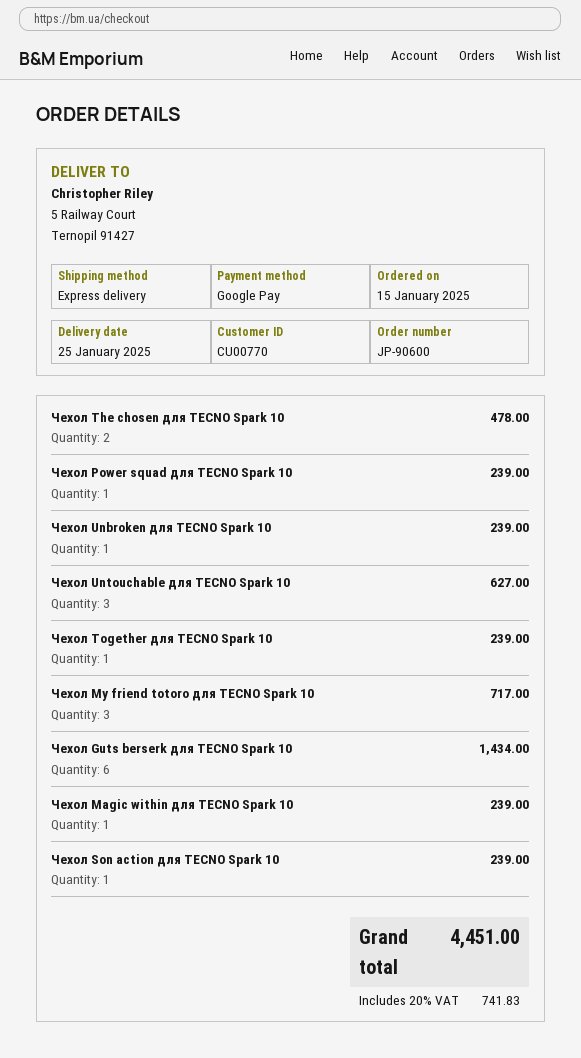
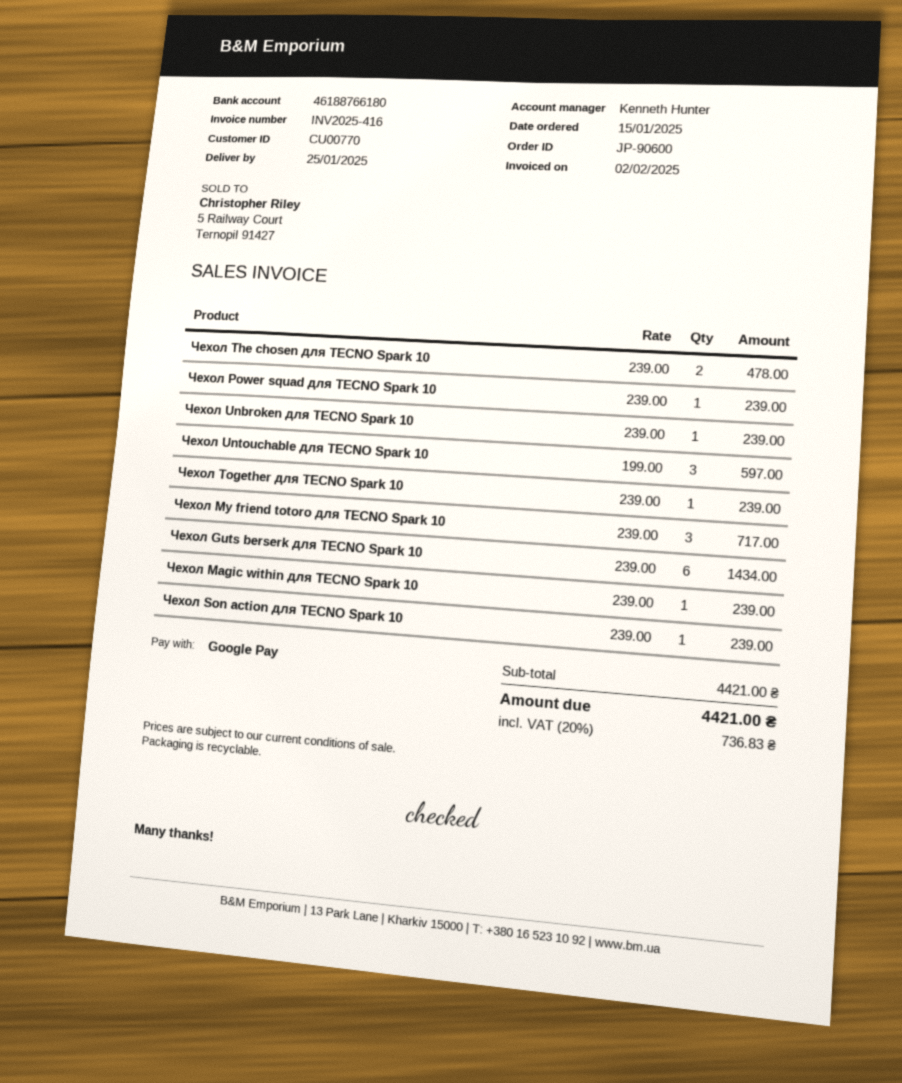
Чехол Untouchable для TECNO Spark 10: 3 for 627.00 -> 3 for 597.00
tax: 20% = 741.83 -> 20% = 736.83
total: 4451.00 -> 4421.00

